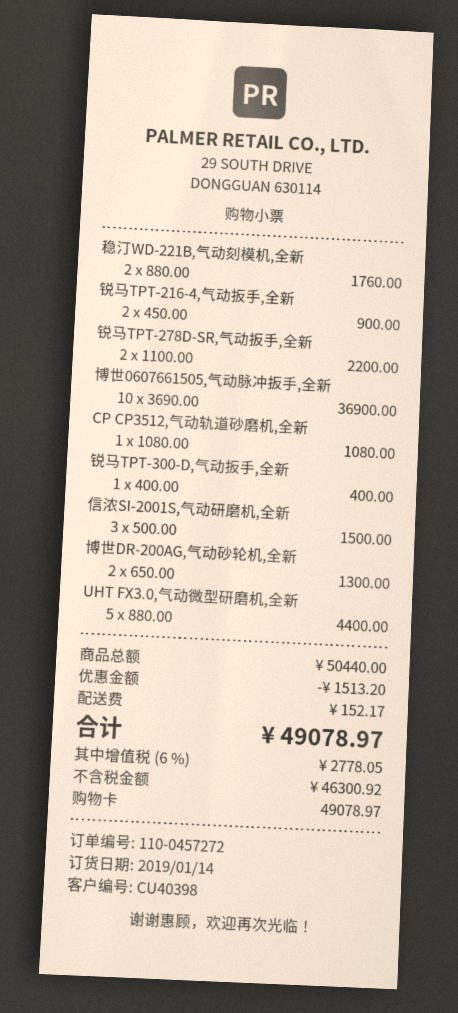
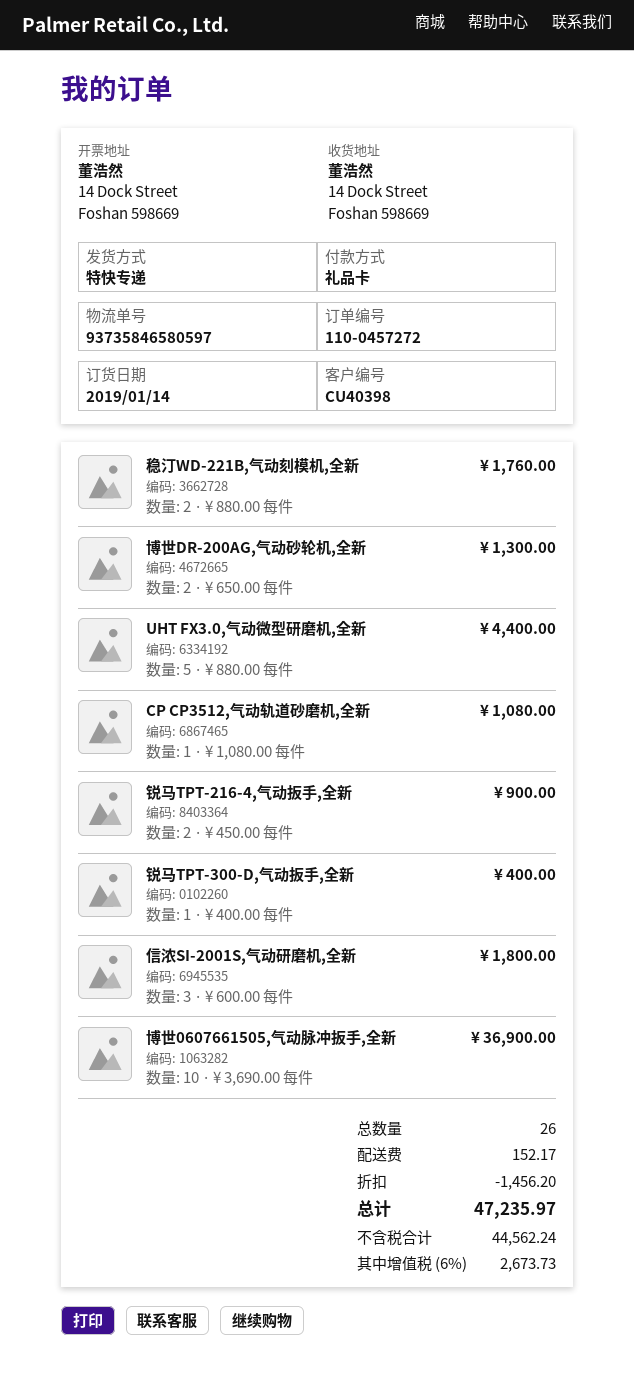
锐马TPT-278D-SR,气动扳手,全新: 2 x 1100.00 = 2200.00 -> none
信浓SI-2001S,气动研磨机,全新: 3 x 500.00 = 1500.00 -> 3 x 600.00 = 1800.00
discount: 1513.20 -> 1456.20
net: 46300.92 -> 44562.24
tax: 6% = 2778.05 -> 6% = 2673.73
total: 49078.97 -> 47235.97

